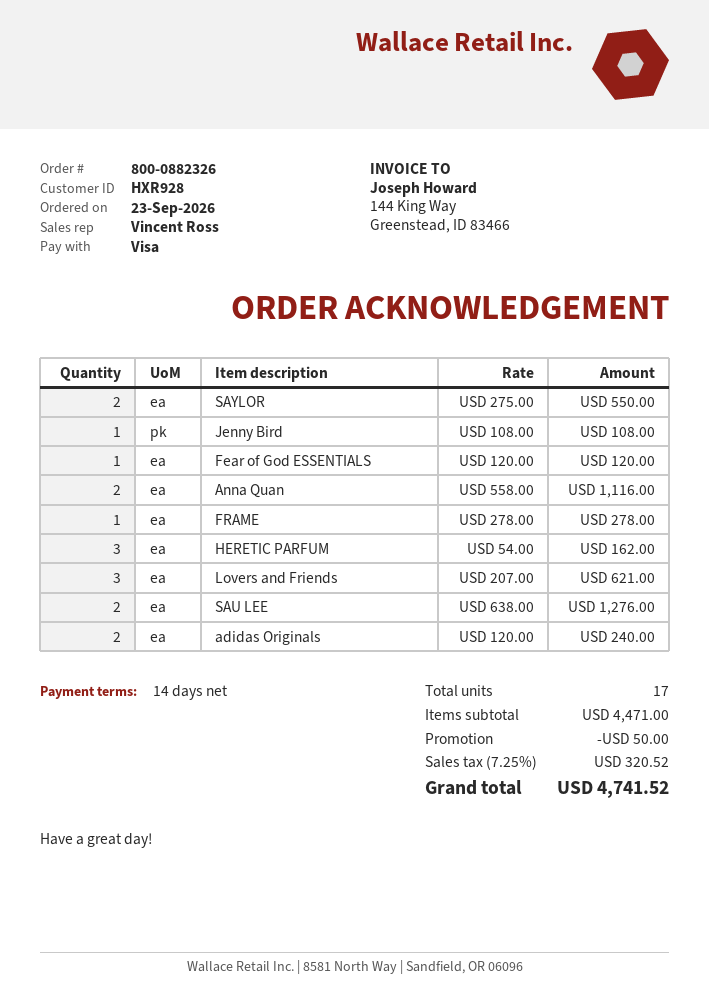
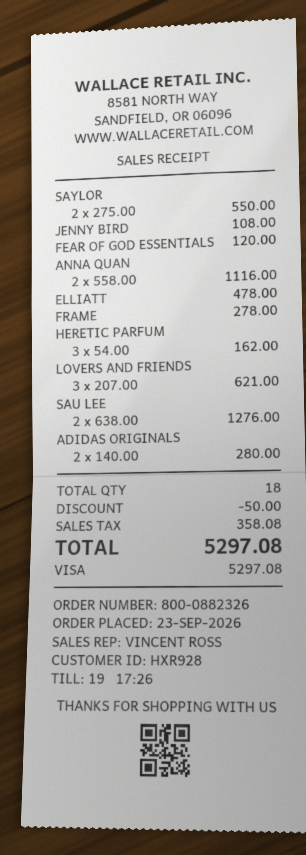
adidas Originals: 2 x 120.00 = 240.00 -> 2 x 140.00 = 280.00
ELLIATT: none -> 1 x 478.00 = 478.00
total quantity: 17 -> 18
tax: 320.52 -> 358.08
total: 4741.52 -> 5297.08

